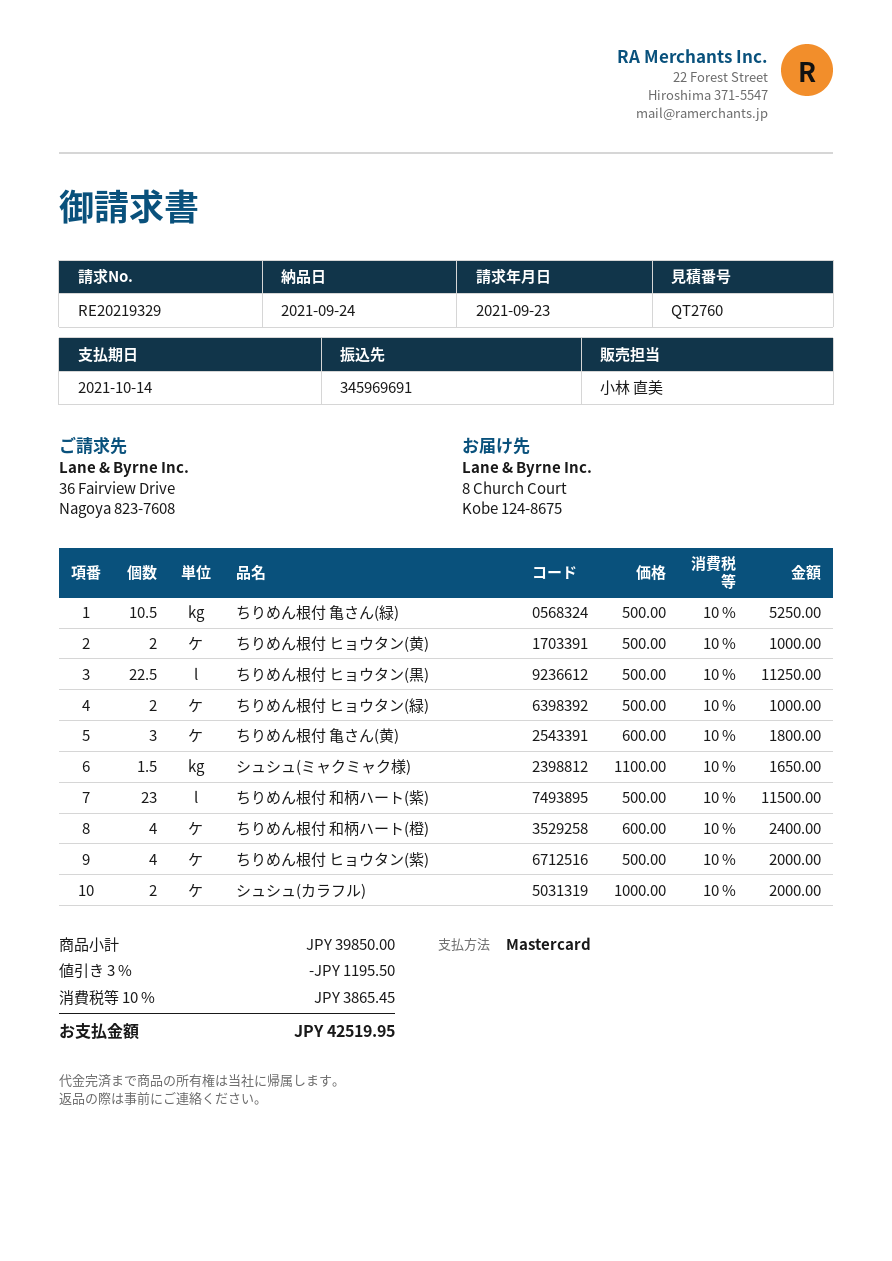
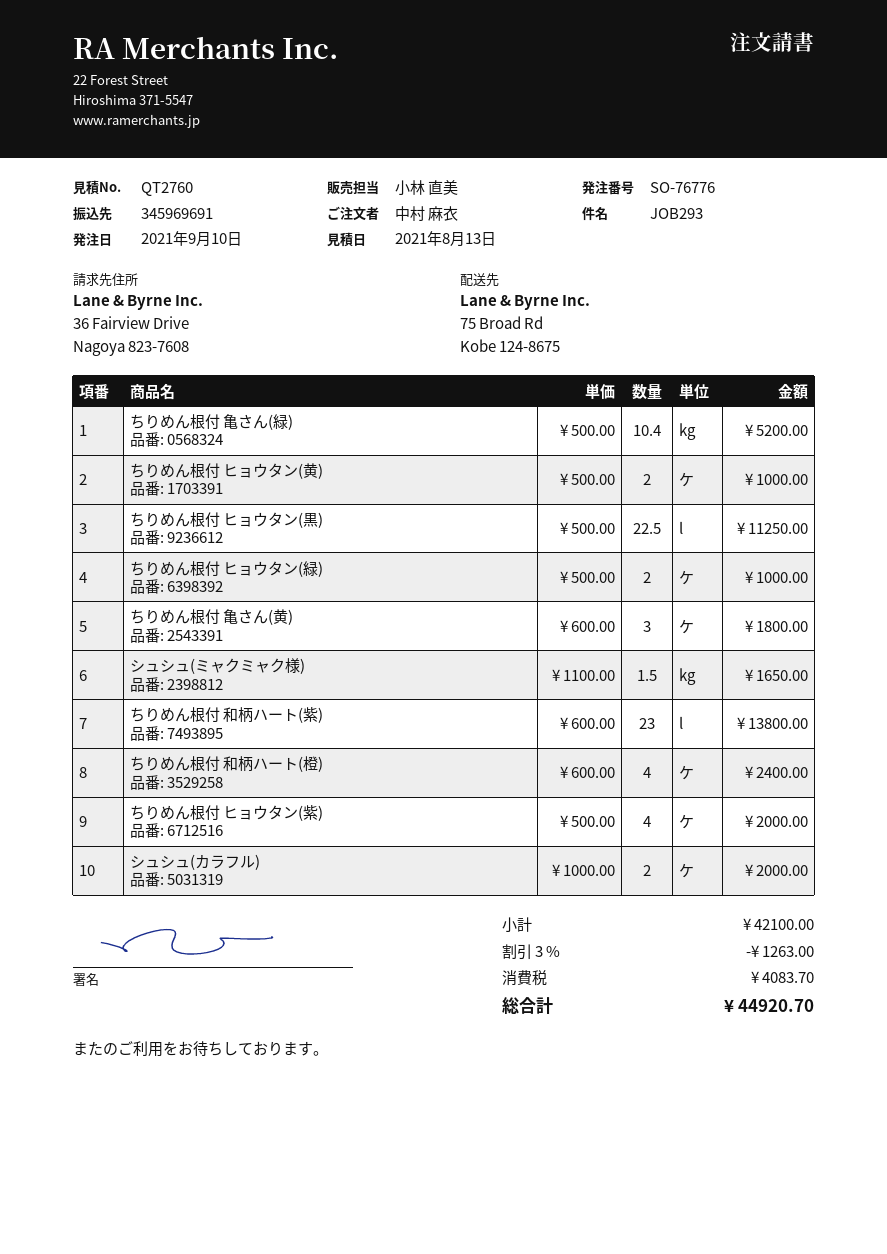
ship to: 8 Church Court, Kobe 124-8675 -> 75 Broad Rd, Kobe 124-8675
ちりめん根付 亀さん(緑): 10.5 x 500.00 = 5250.00 -> 10.4 x 500.00 = 5200.00
ちりめん根付 和柄ハート(紫): 23 x 500.00 = 11500.00 -> 23 x 600.00 = 13800.00
subtotal: 39850.00 -> 42100.00
discount: 3% = 1195.50 -> 3% = 1263.00
tax: 3865.45 -> 4083.70
total: 42519.95 -> 44920.70

